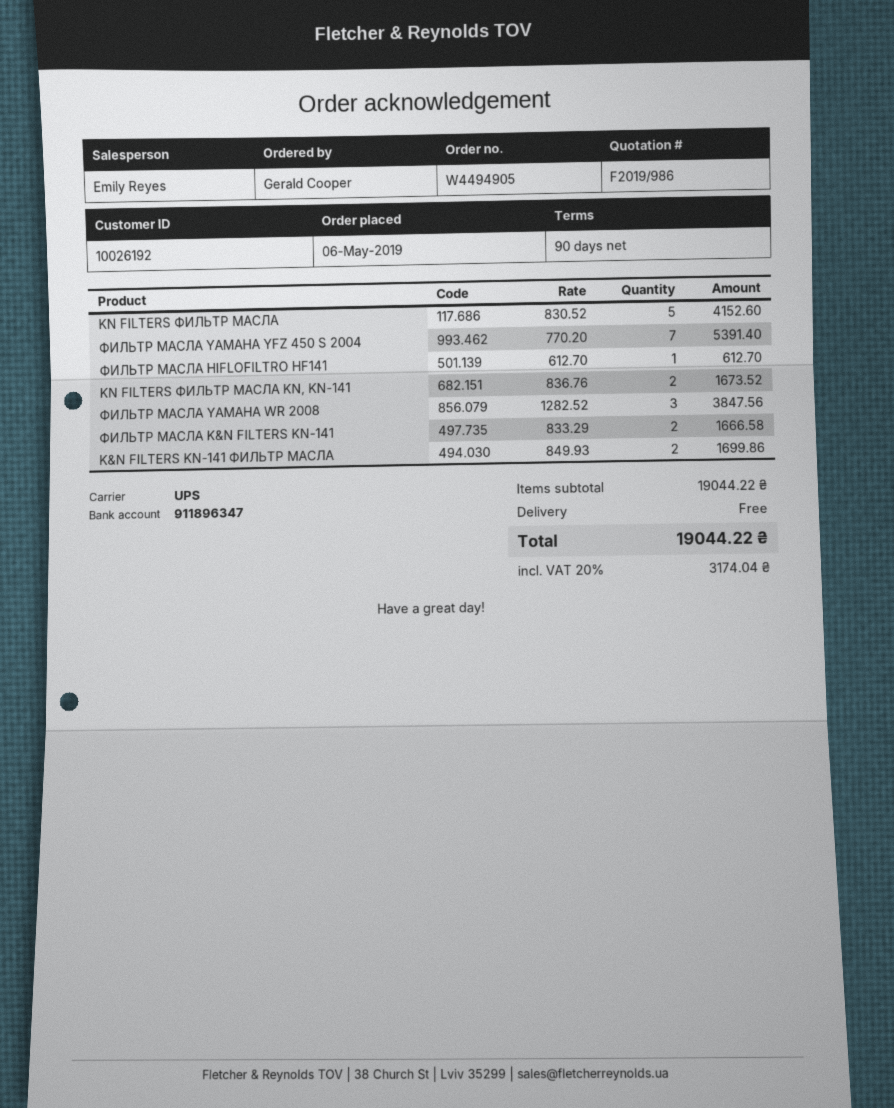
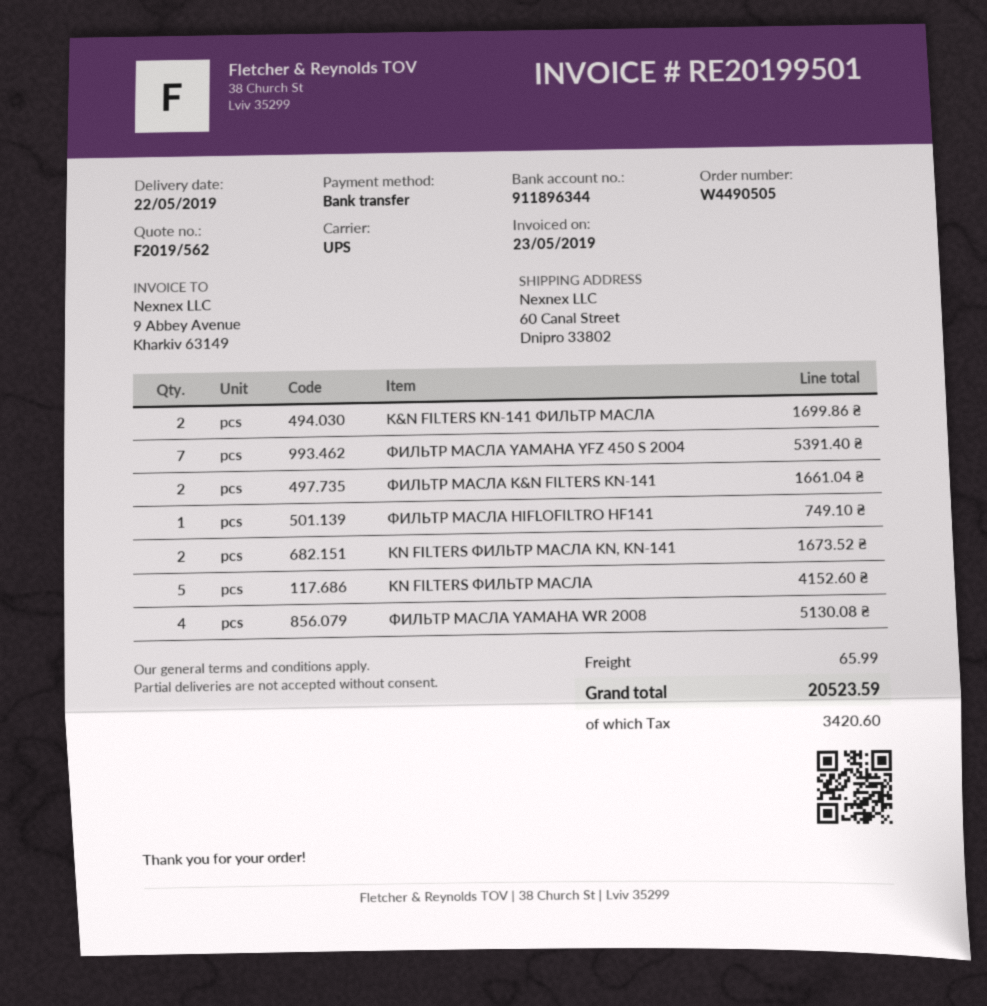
quote number: F2019/986 -> F2019/562
order number: W4494905 -> W4490505
bank account: 911896347 -> 911896344
ФИЛЬТР МАСЛА HIFLOFILTRO HF141: 1 for 612.70 -> 1 for 749.10
ФИЛЬТР МАСЛА YAMAHA WR 2008: 3 for 3847.56 -> 4 for 5130.08
ФИЛЬТР МАСЛА K&N FILTERS KN-141: 2 for 1666.58 -> 2 for 1661.04
shipping: 0.00 -> 65.99
tax: 3174.04 -> 3420.60
total: 19044.22 -> 20523.59

